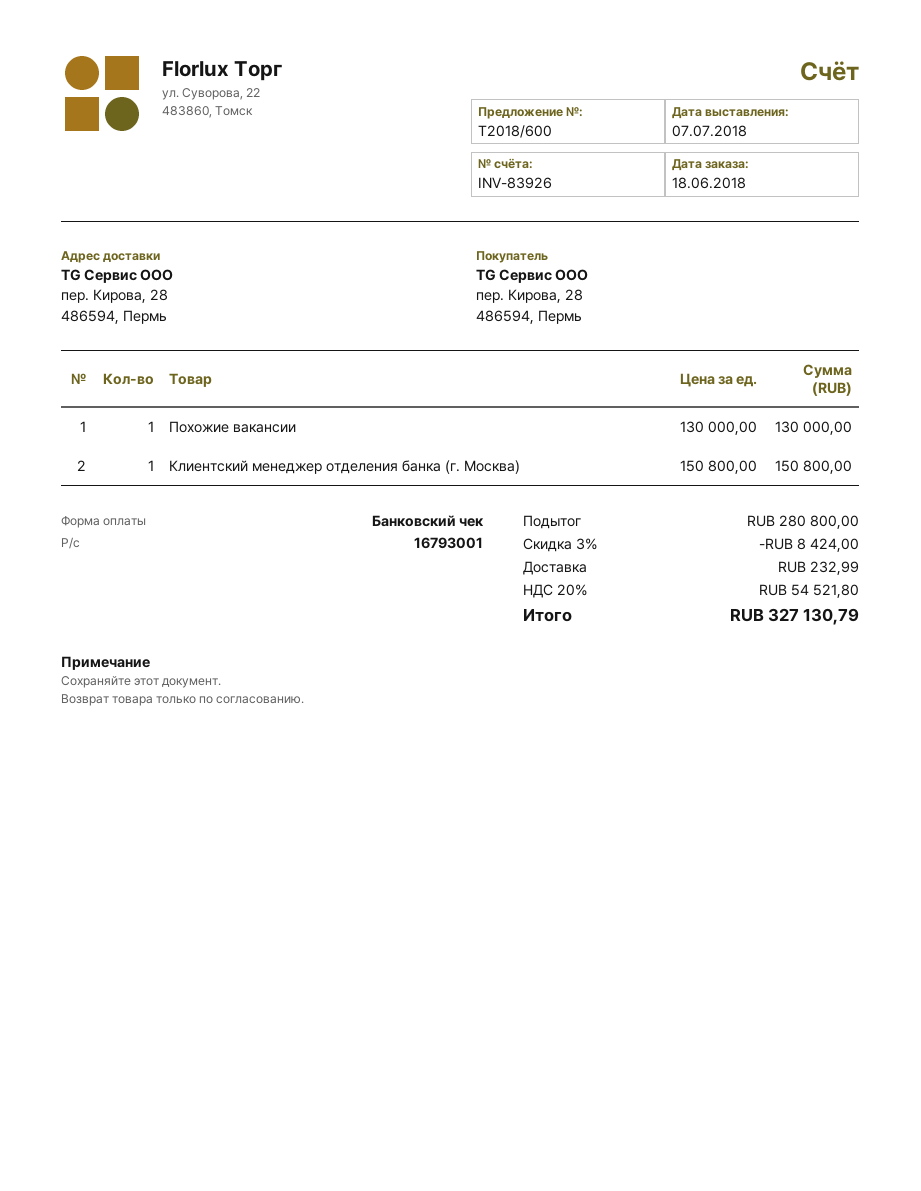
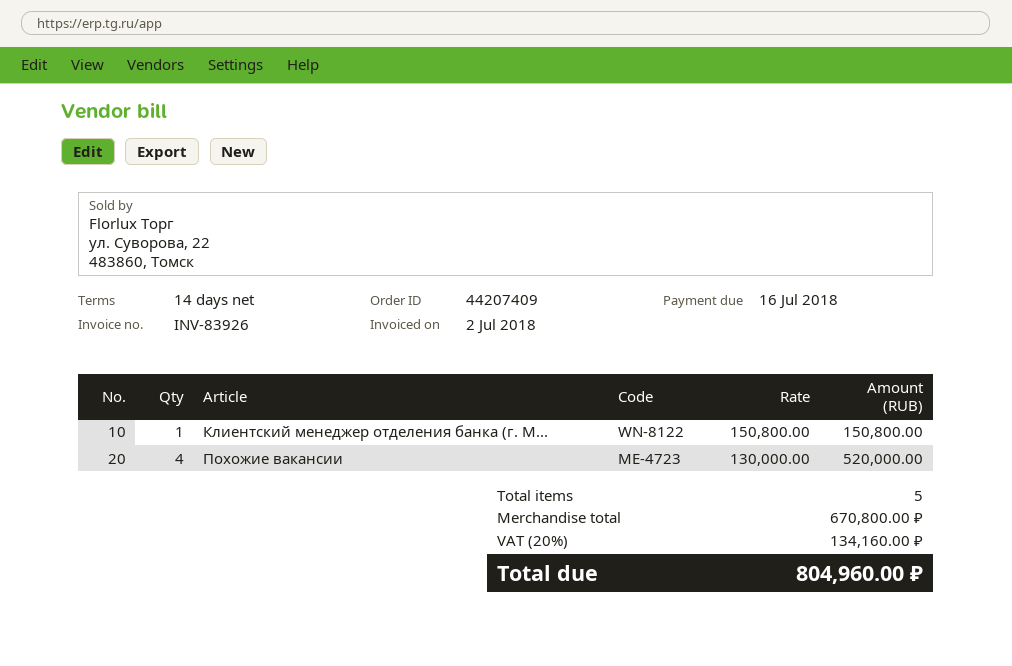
invoice date: 2018-07-07 -> 2018-07-02
Похожие вакансии: 1 x 130000.00 = 130000.00 -> 4 x 130000.00 = 520000.00
subtotal: 280800.00 -> 670800.00
discount: 3% = 8424.00 -> none
shipping: 232.99 -> none
tax: 20% = 54521.80 -> 20% = 134160.00
total: 327130.79 -> 804960.00

